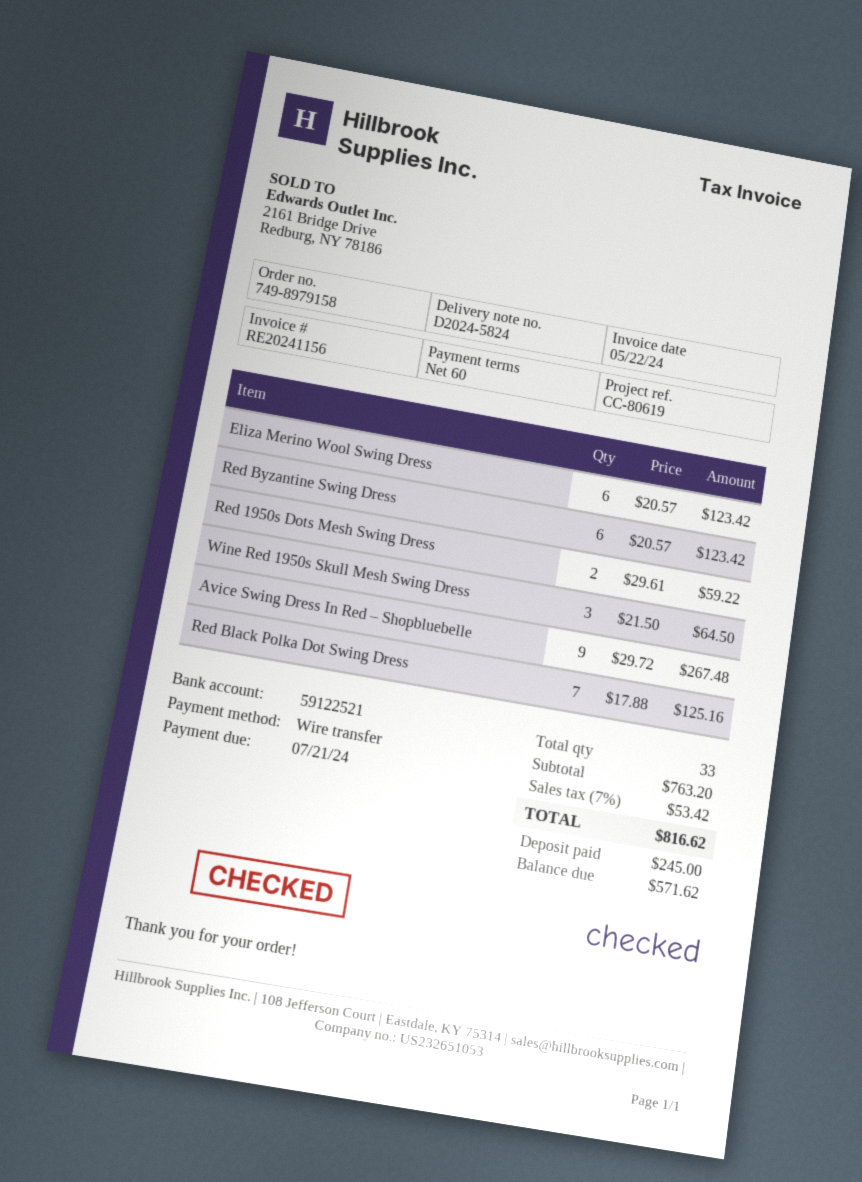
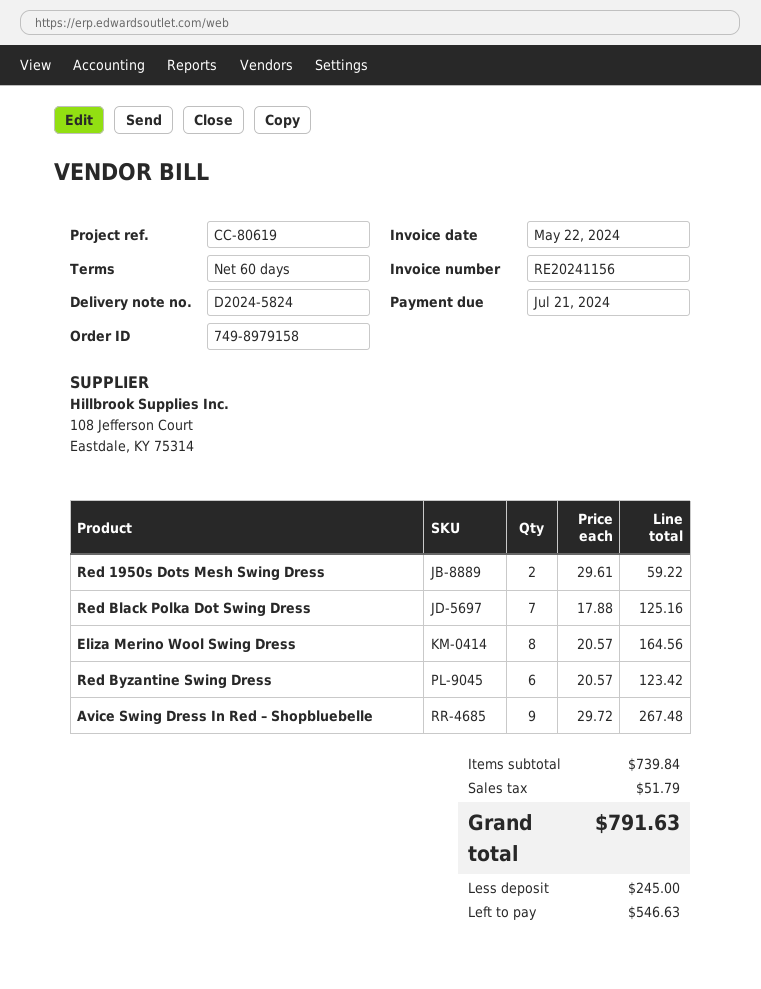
Eliza Merino Wool Swing Dress: 6 x 20.57 = 123.42 -> 8 x 20.57 = 164.56
Wine Red 1950s Skull Mesh Swing Dress: 3 x 21.50 = 64.50 -> none
subtotal: 763.20 -> 739.84
tax: 53.42 -> 51.79
total: 816.62 -> 791.63
balance: 571.62 -> 546.63

